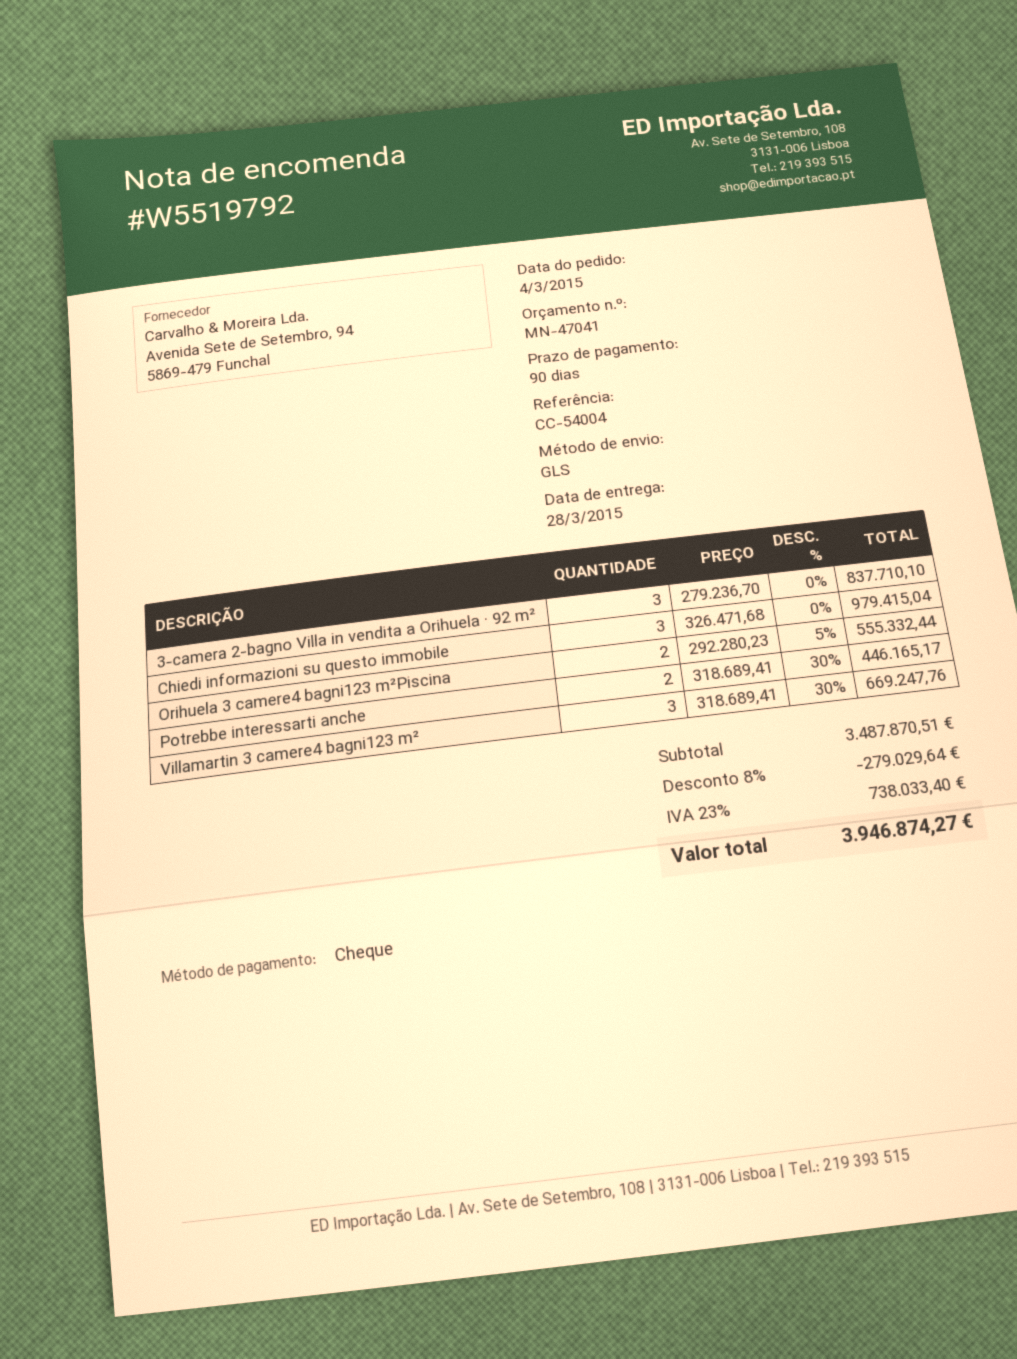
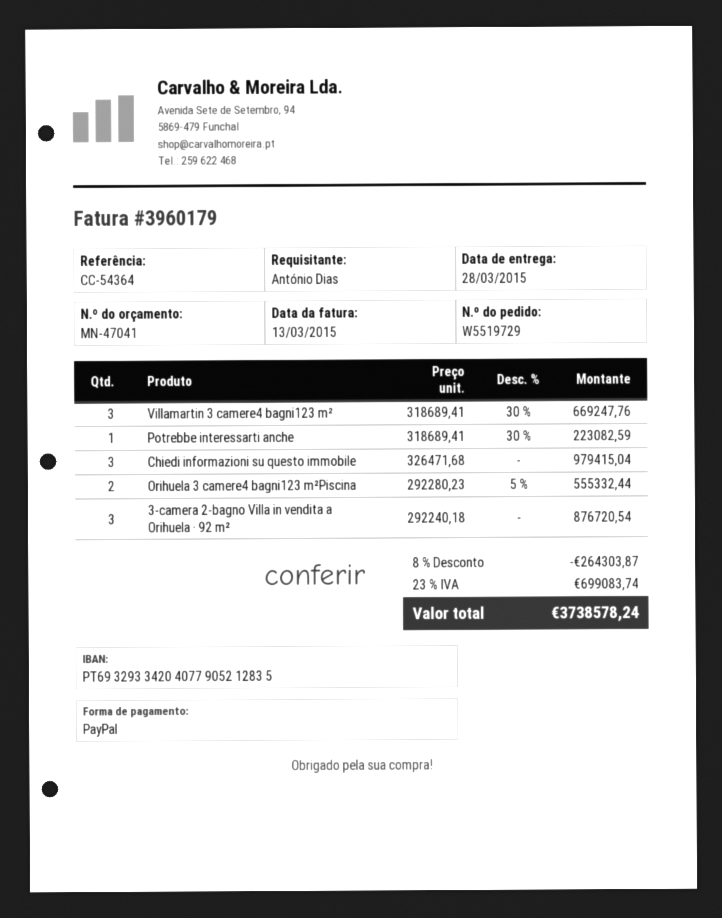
order number: W5519792 -> W5519729
reference: CC-54004 -> CC-54364
payment method: cheque -> PayPal
3-camera 2-bagno Villa in vendita a Orihuela · 92 m²: 3 x 279236.70 = 837710.10 -> 3 x 292240.18 = 876720.54
Potrebbe interessarti anche: 2 x 318689.41 - 30% = 446165.17 -> 1 x 318689.41 - 30% = 223082.59
discount: 8% = 279029.64 -> 8% = 264303.87
tax: 23% = 738033.40 -> 23% = 699083.74
total: 3946874.27 -> 3738578.24

